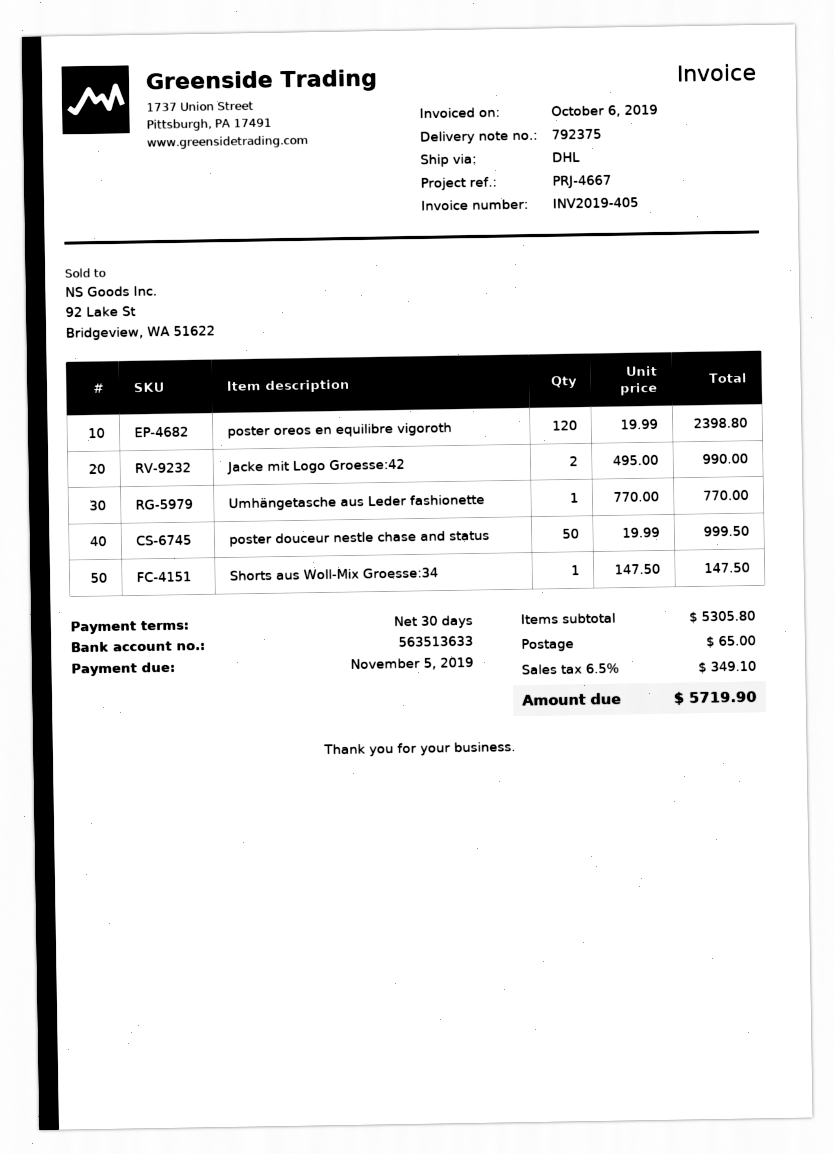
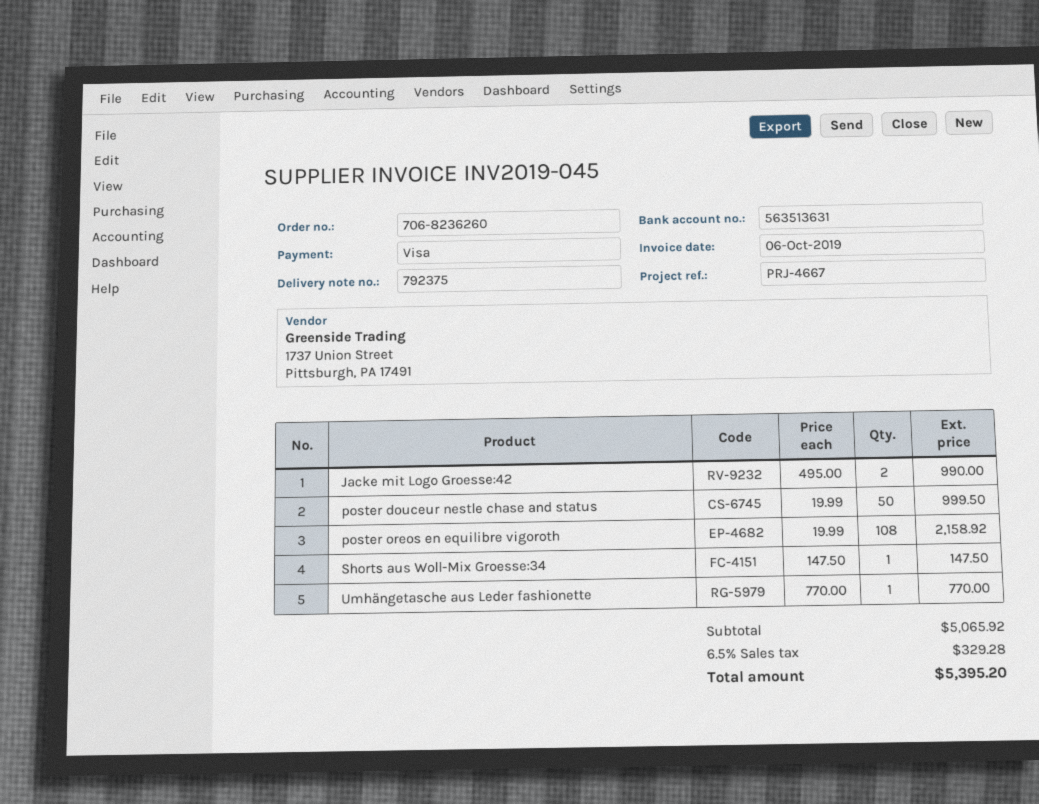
invoice number: INV2019-405 -> INV2019-045
bank account: 563513633 -> 563513631
poster oreos en equilibre vigoroth: 120 x 19.99 = 2398.80 -> 108 x 19.99 = 2158.92
subtotal: 5305.80 -> 5065.92
shipping: 65.00 -> none
tax: 6.5% = 349.10 -> 6.5% = 329.28
total: 5719.90 -> 5395.20

